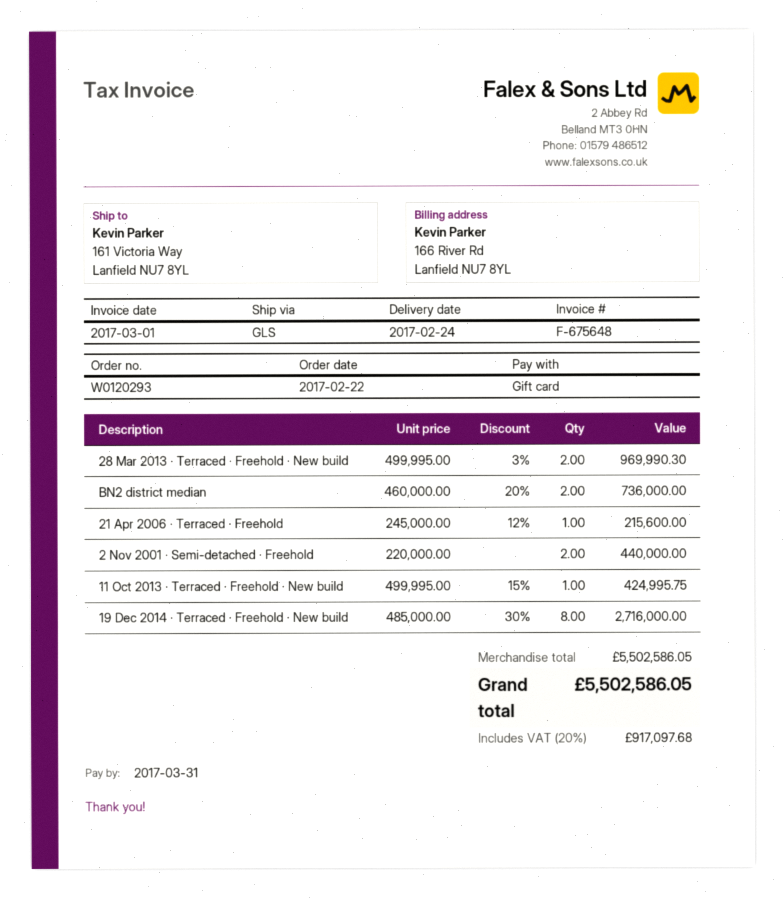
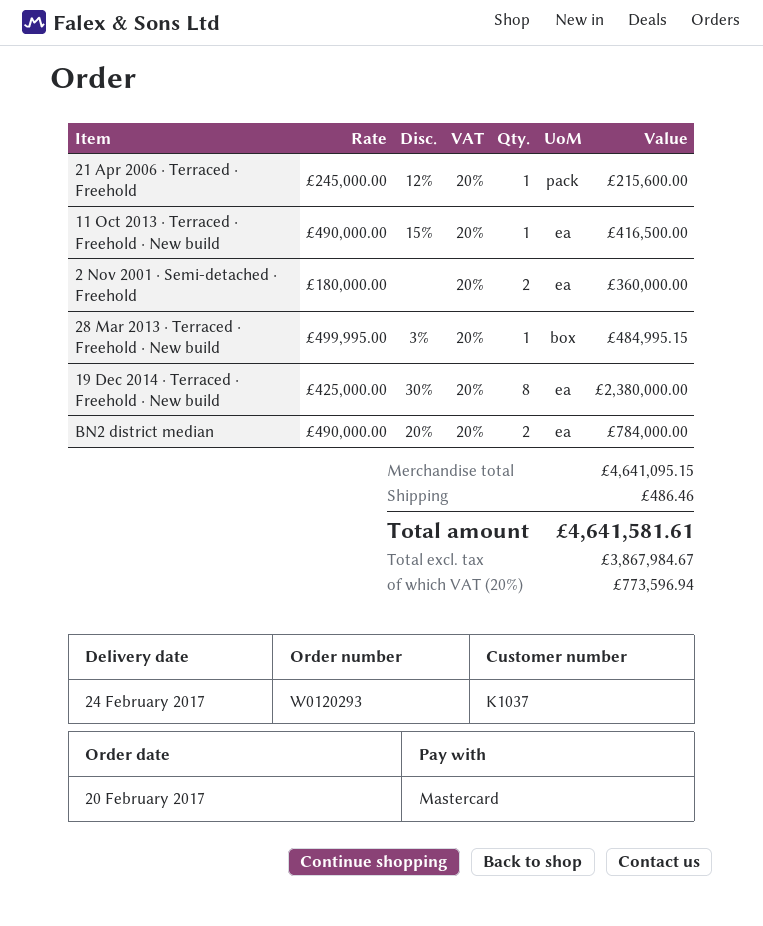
order date: 2017-02-22 -> 2017-02-20
payment method: gift card -> Mastercard
28 Mar 2013 · Terraced · Freehold · New build: 2 x 499995.00 - 3% = 969990.30 -> 1 x 499995.00 - 3% = 484995.15
BN2 district median: 2 x 460000.00 - 20% = 736000.00 -> 2 x 490000.00 - 20% = 784000.00
2 Nov 2001 · Semi-detached · Freehold: 2 x 220000.00 = 440000.00 -> 2 x 180000.00 = 360000.00
11 Oct 2013 · Terraced · Freehold · New build: 1 x 499995.00 - 15% = 424995.75 -> 1 x 490000.00 - 15% = 416500.00
19 Dec 2014 · Terraced · Freehold · New build: 8 x 485000.00 - 30% = 2716000.00 -> 8 x 425000.00 - 30% = 2380000.00
subtotal: 5502586.05 -> 4641095.15
shipping: none -> 486.46
tax: 20% = 917097.68 -> 20% = 773596.94
total: 5502586.05 -> 4641581.61

